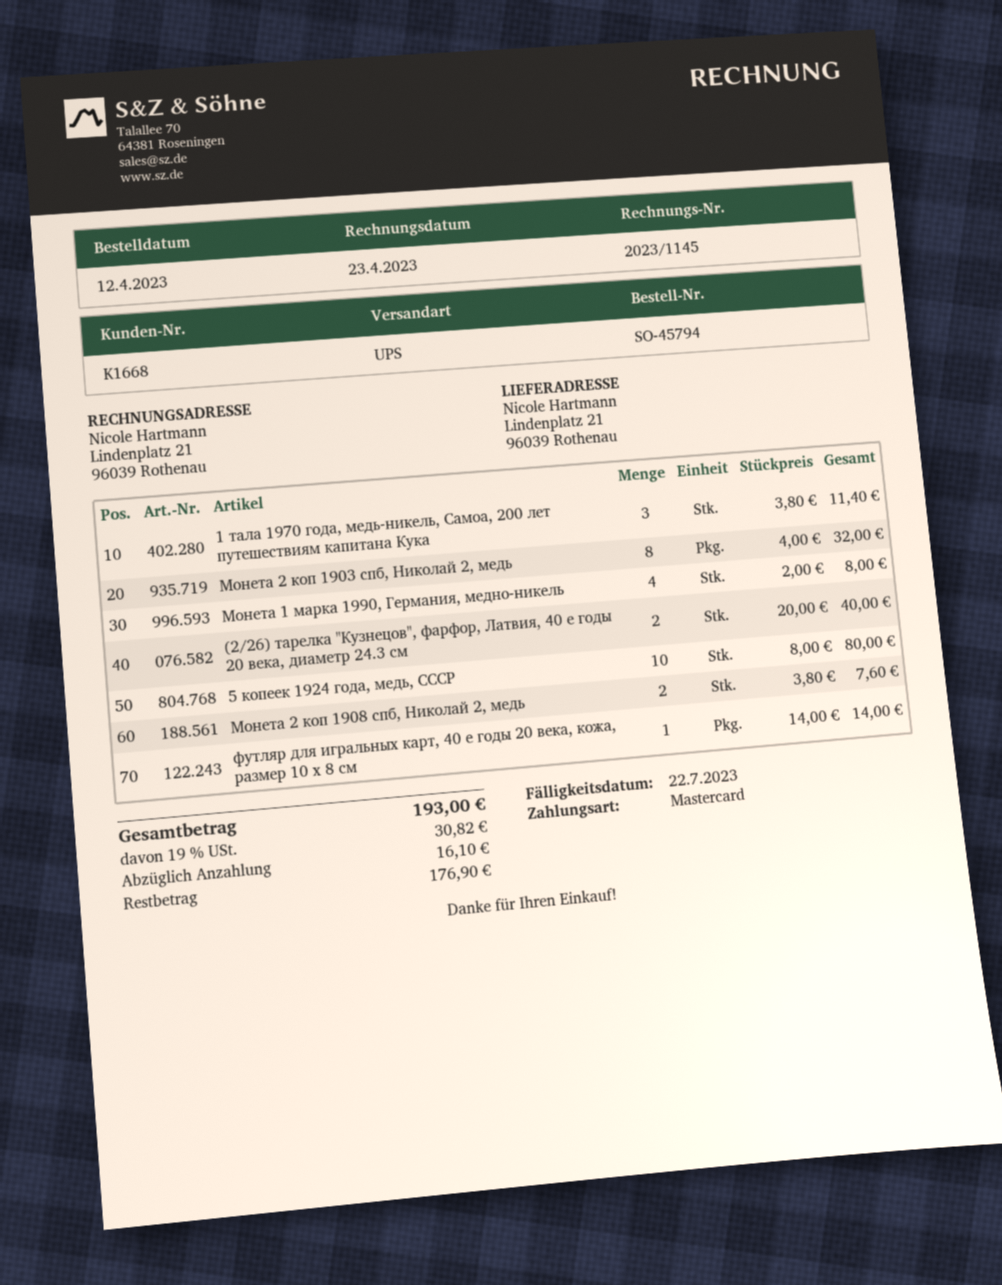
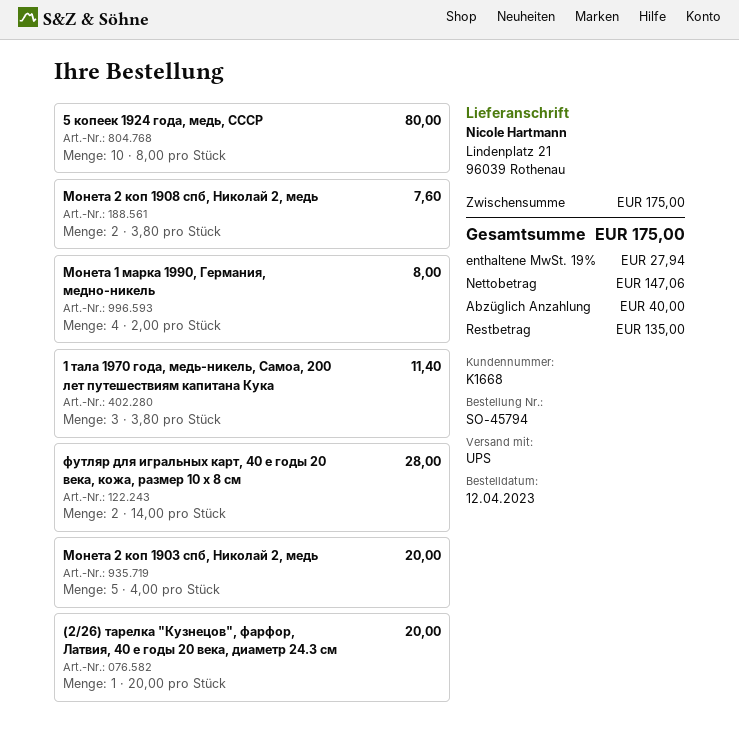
Монета 2 коп 1903 спб, Николай 2, медь: 8 x 4.00 = 32.00 -> 5 x 4.00 = 20.00
(2/26) тарелка "Кузнецов", фарфор, Латвия, 40 е годы 20 века, диаметр 24.3 см: 2 x 20.00 = 40.00 -> 1 x 20.00 = 20.00
футляр для игральных карт, 40 е годы 20 века, кожа, размер 10 x 8 см: 1 x 14.00 = 14.00 -> 2 x 14.00 = 28.00
tax: 19% = 30.82 -> 19% = 27.94
total: 193.00 -> 175.00
deposit: 16.10 -> 40.00
balance: 176.90 -> 135.00

